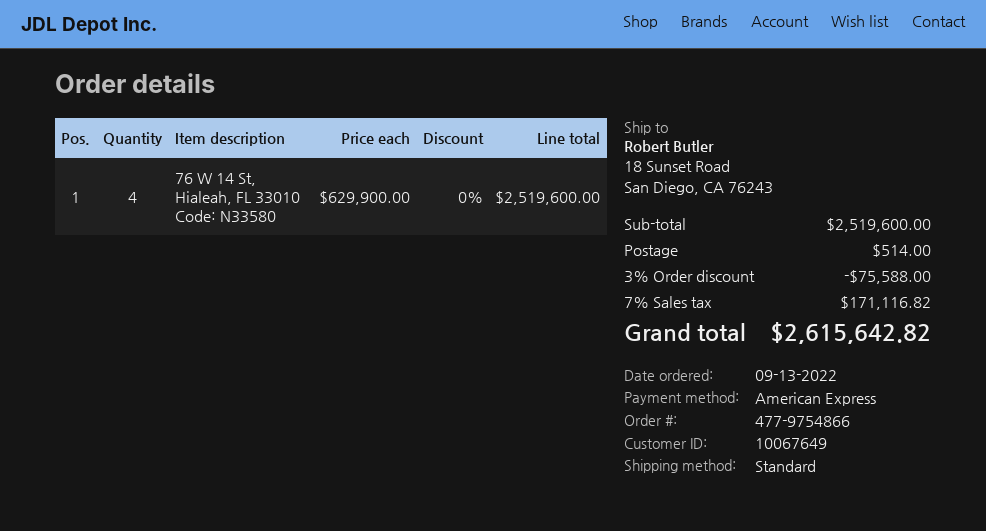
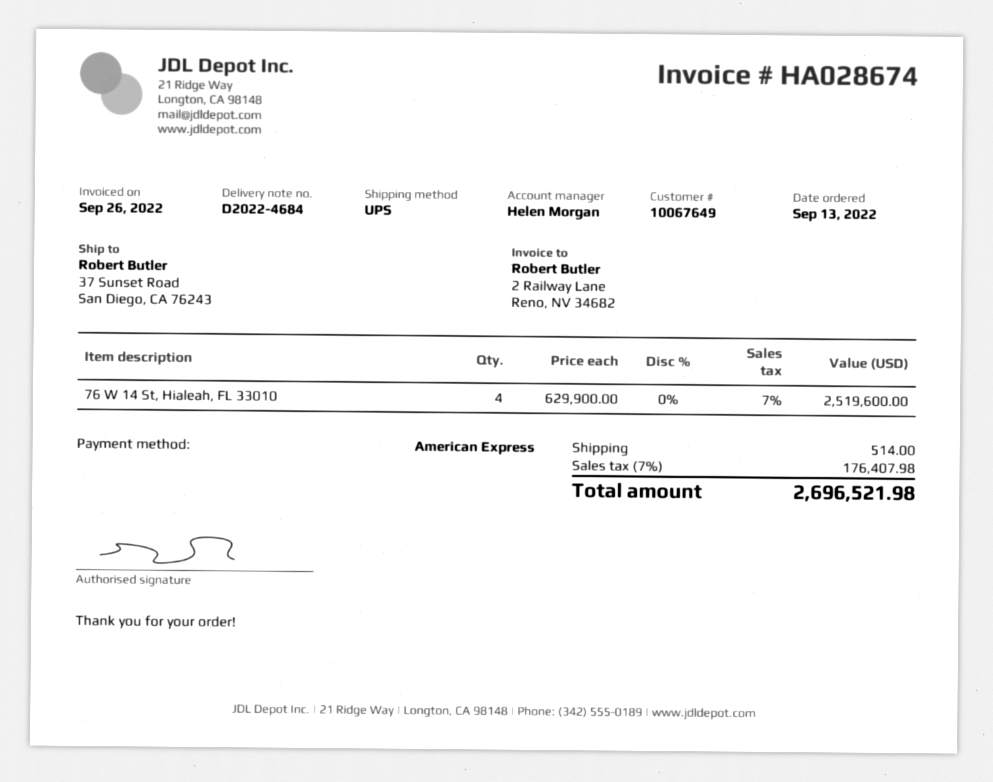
shipping method: standard -> UPS
ship to: 18 Sunset Road, San Diego, CA 76243 -> 37 Sunset Road, San Diego, CA 76243
discount: 3% = 75588.00 -> none
tax: 7% = 171116.82 -> 7% = 176407.98
total: 2615642.82 -> 2696521.98

